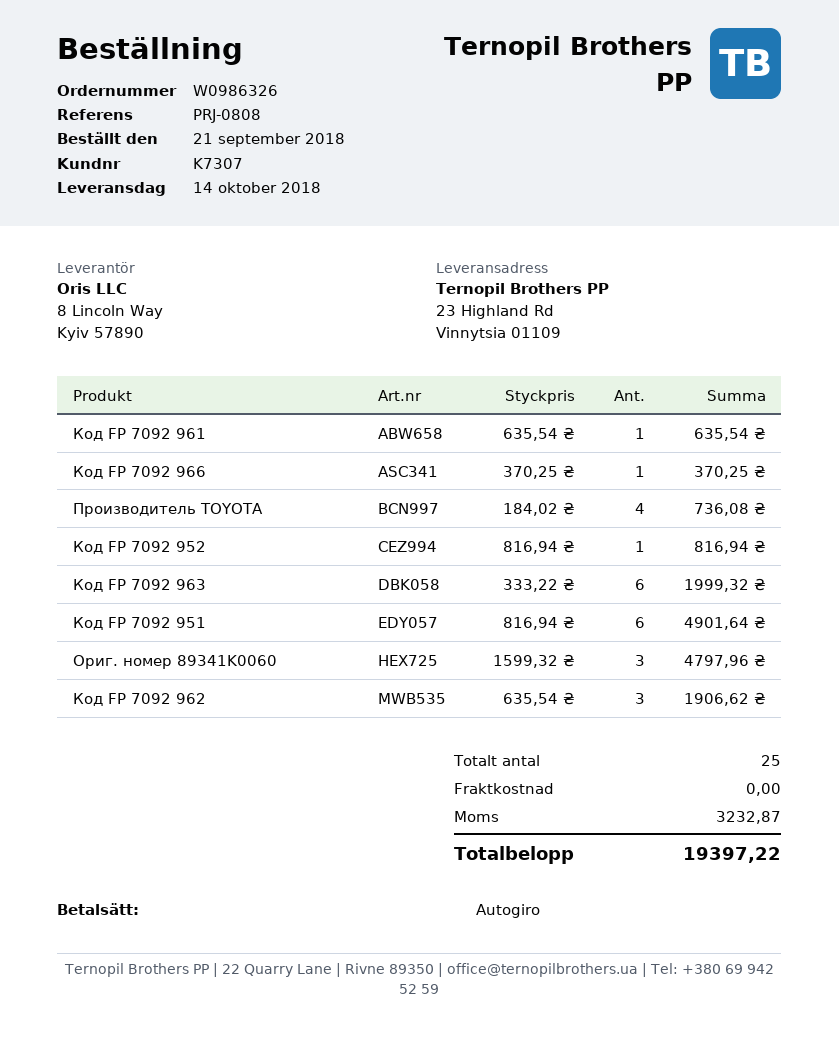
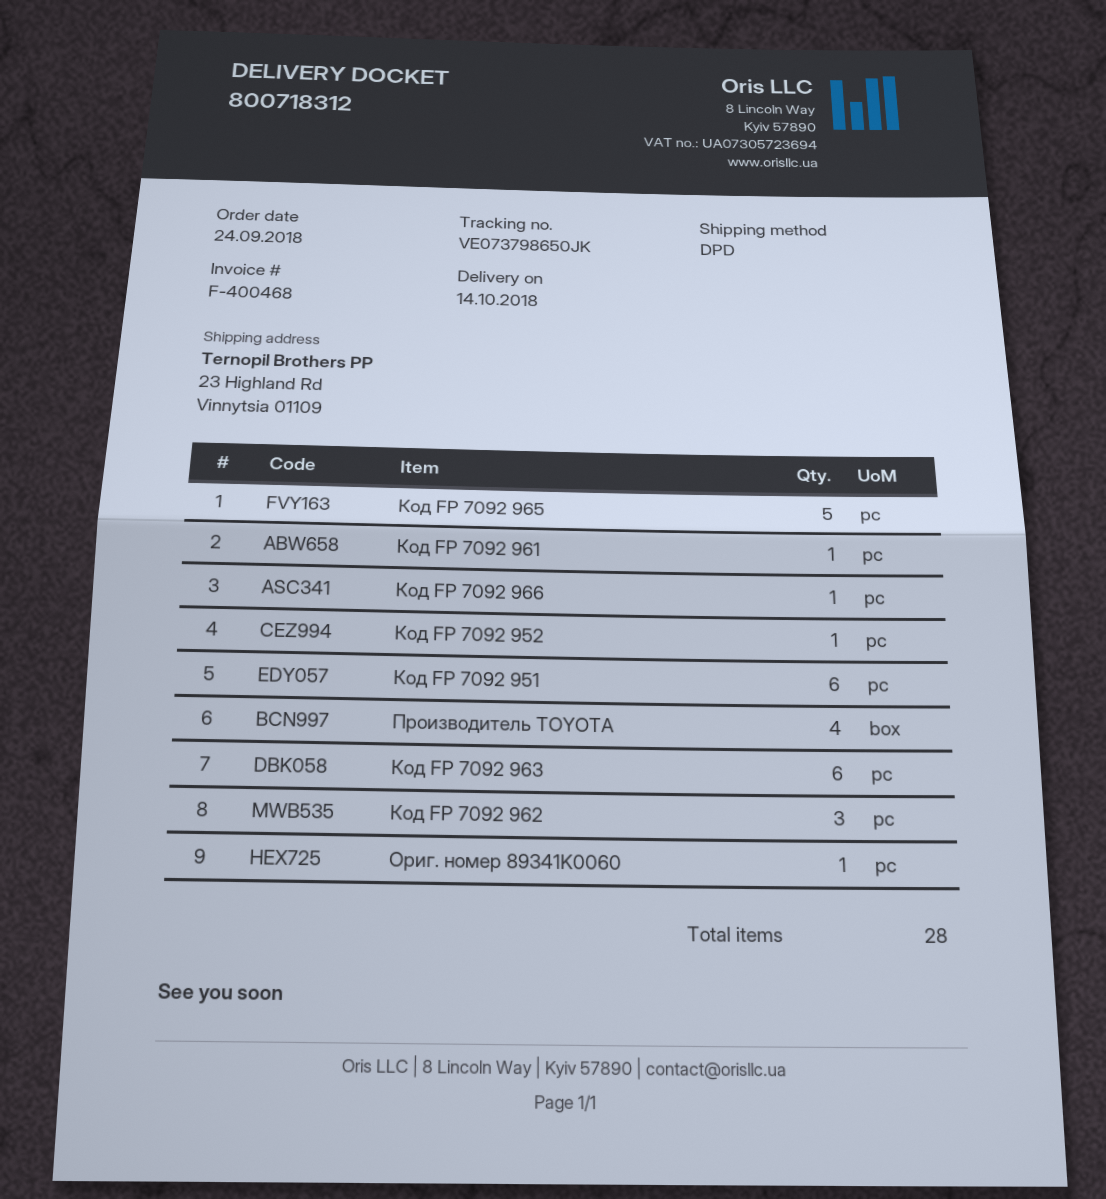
order date: 2018-09-21 -> 2018-09-24
Ориг. номер 89341K0060: 3 -> 1
Код FP 7092 965: none -> 5
total quantity: 25 -> 28

